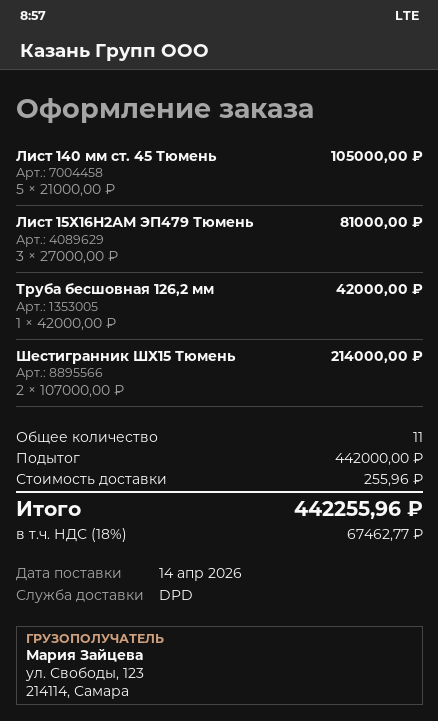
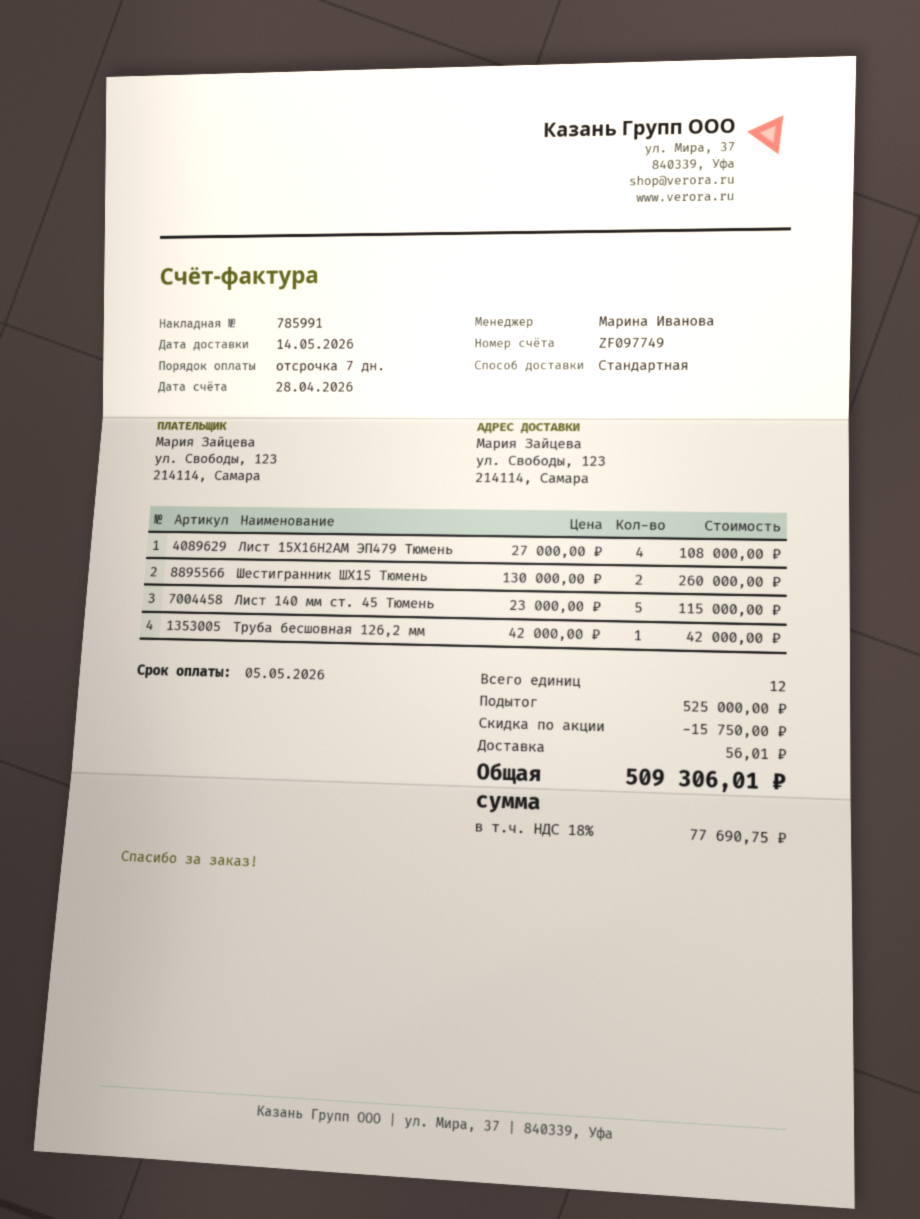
delivery date: 2026-04-14 -> 2026-05-14
shipping method: DPD -> standard
Лист 140 мм ст. 45 Тюмень: 5 x 21000.00 = 105000.00 -> 5 x 23000.00 = 115000.00
Лист 15Х16Н2АМ ЭП479 Тюмень: 3 x 27000.00 = 81000.00 -> 4 x 27000.00 = 108000.00
Шестигранник ШХ15 Тюмень: 2 x 107000.00 = 214000.00 -> 2 x 130000.00 = 260000.00
total quantity: 11 -> 12
subtotal: 442000.00 -> 525000.00
discount: none -> 15750.00
shipping: 255.96 -> 56.01
tax: 18% = 67462.77 -> 18% = 77690.75
total: 442255.96 -> 509306.01

